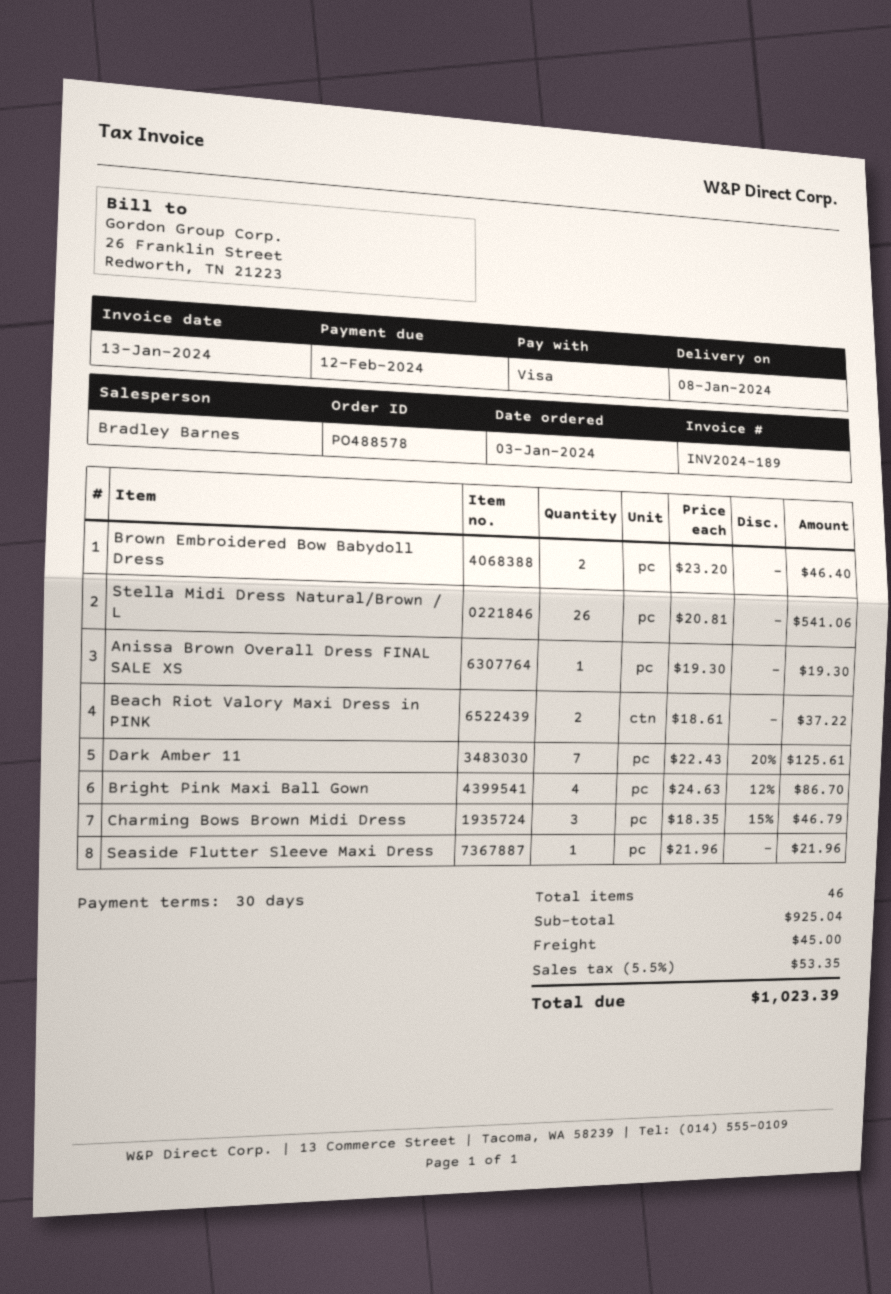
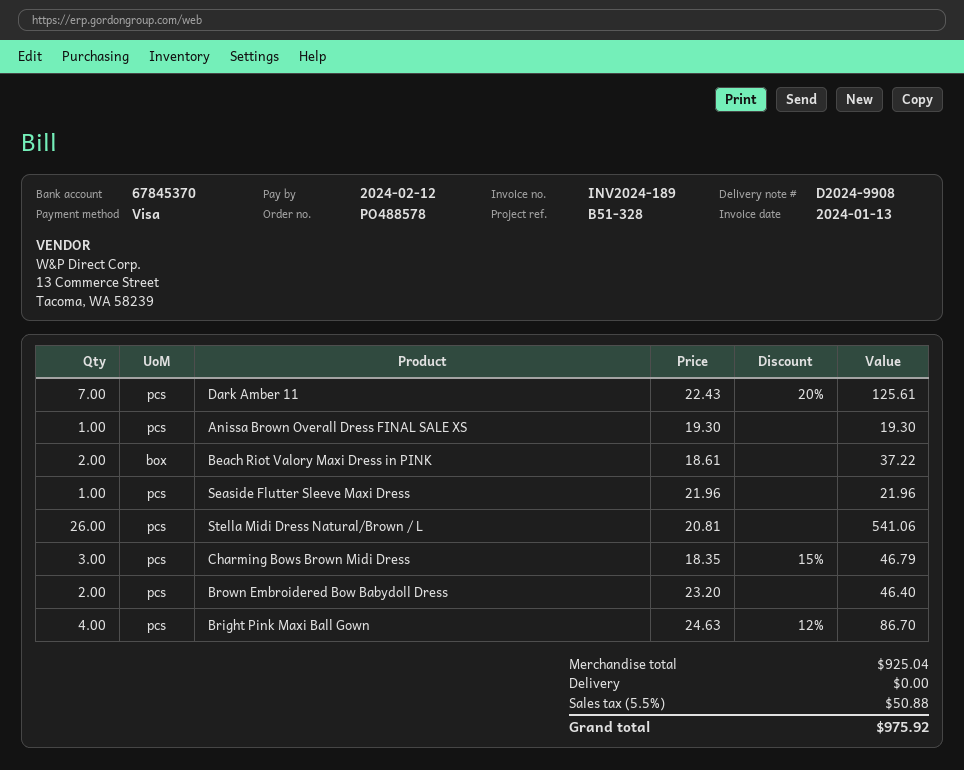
shipping: 45.00 -> 0.00
tax: 5.5% = 53.35 -> 5.5% = 50.88
total: 1023.39 -> 975.92

